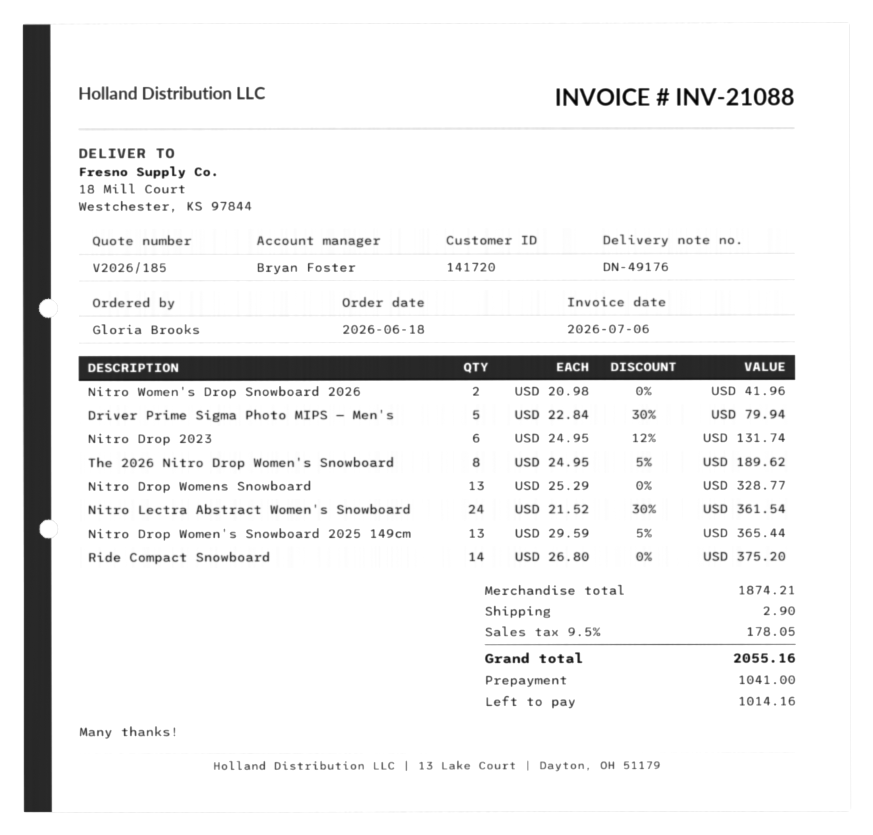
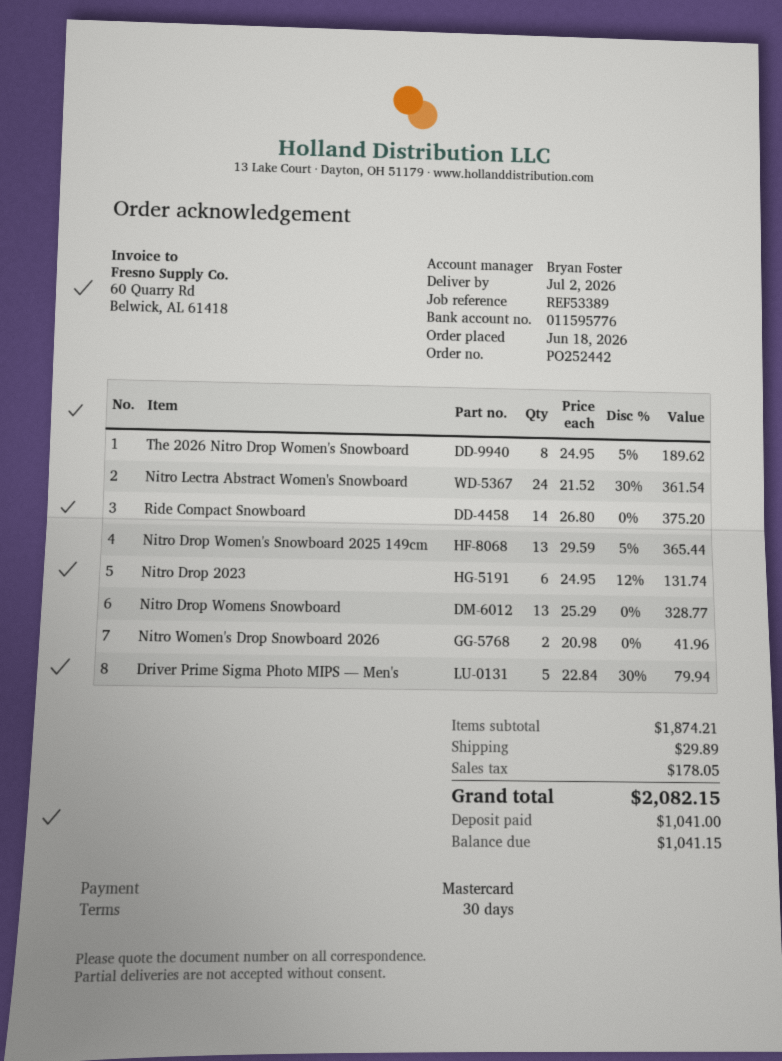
shipping: 2.90 -> 29.89
total: 2055.16 -> 2082.15
balance: 1014.16 -> 1041.15

